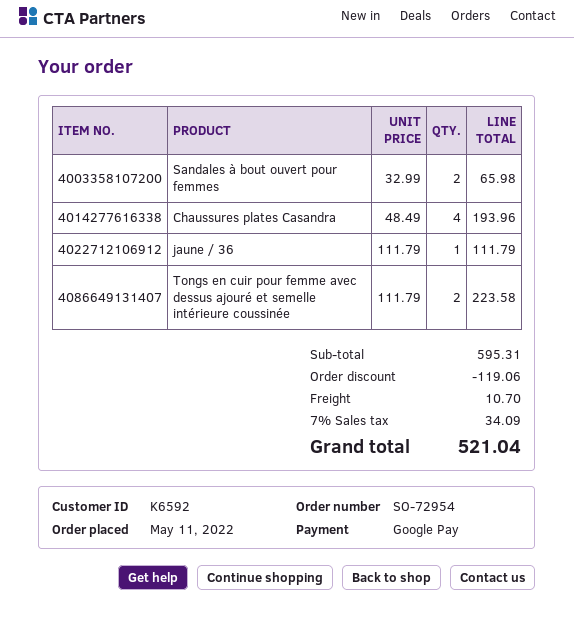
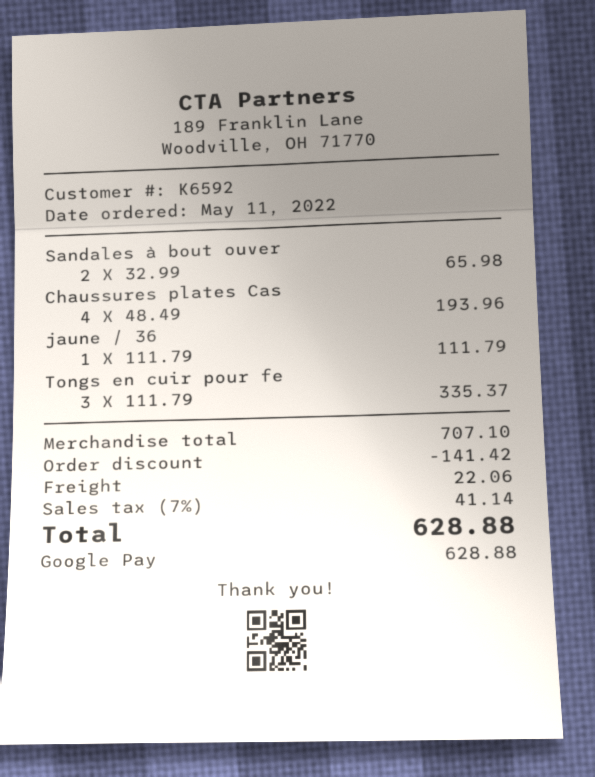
Tongs en cuir pour femme avec dessus ajouré et semelle intérieure coussinée: 2 x 111.79 = 223.58 -> 3 x 111.79 = 335.37
subtotal: 595.31 -> 707.10
discount: 119.06 -> 141.42
shipping: 10.70 -> 22.06
tax: 7% = 34.09 -> 7% = 41.14
total: 521.04 -> 628.88

